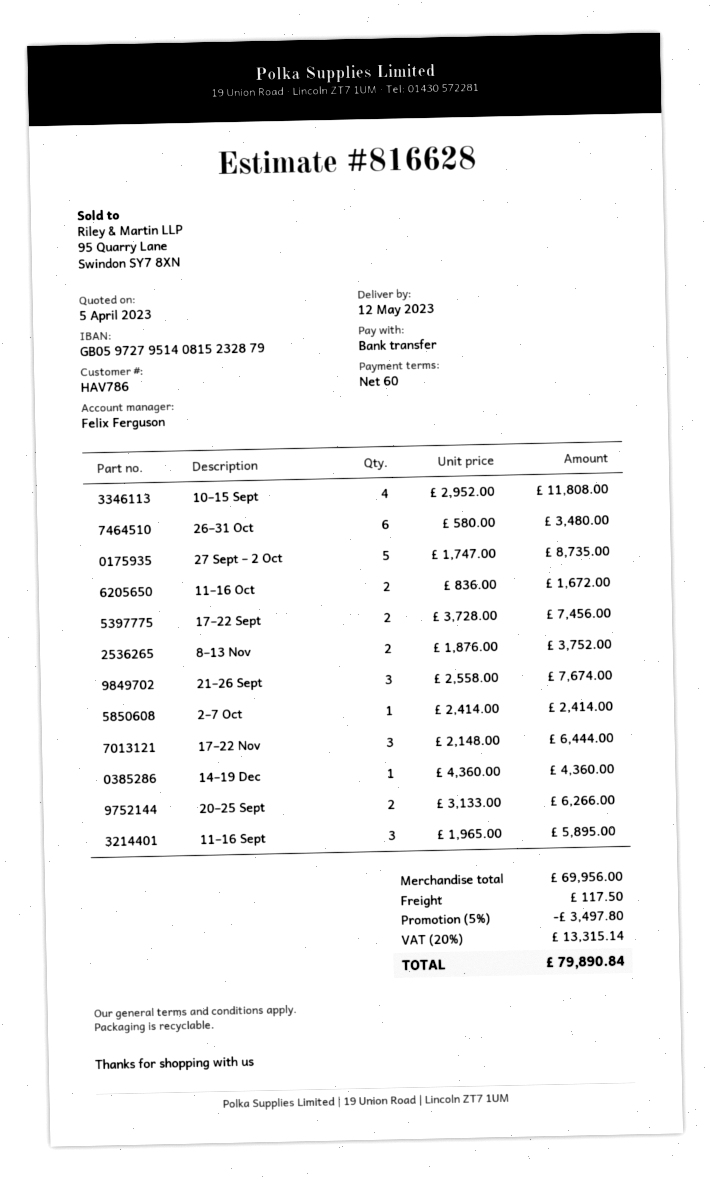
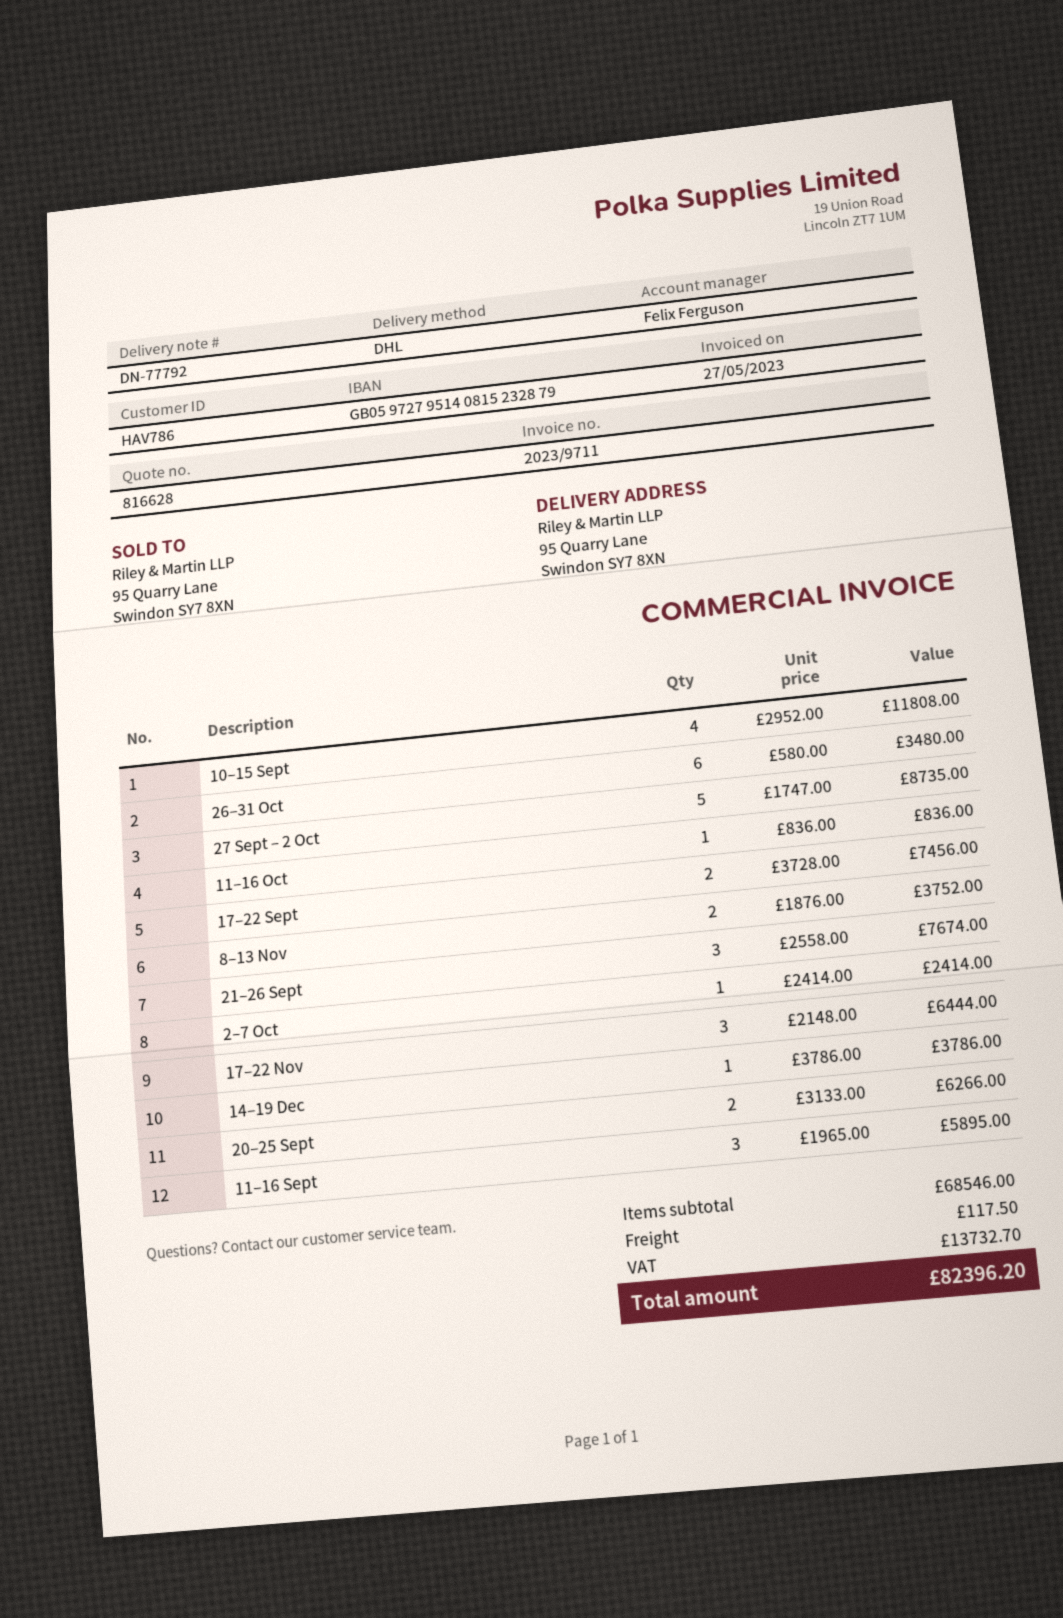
11–16 Oct: 2 x 836.00 = 1672.00 -> 1 x 836.00 = 836.00
14–19 Dec: 1 x 4360.00 = 4360.00 -> 1 x 3786.00 = 3786.00
subtotal: 69956.00 -> 68546.00
discount: 5% = 3497.80 -> none
tax: 13315.14 -> 13732.70
total: 79890.84 -> 82396.20

